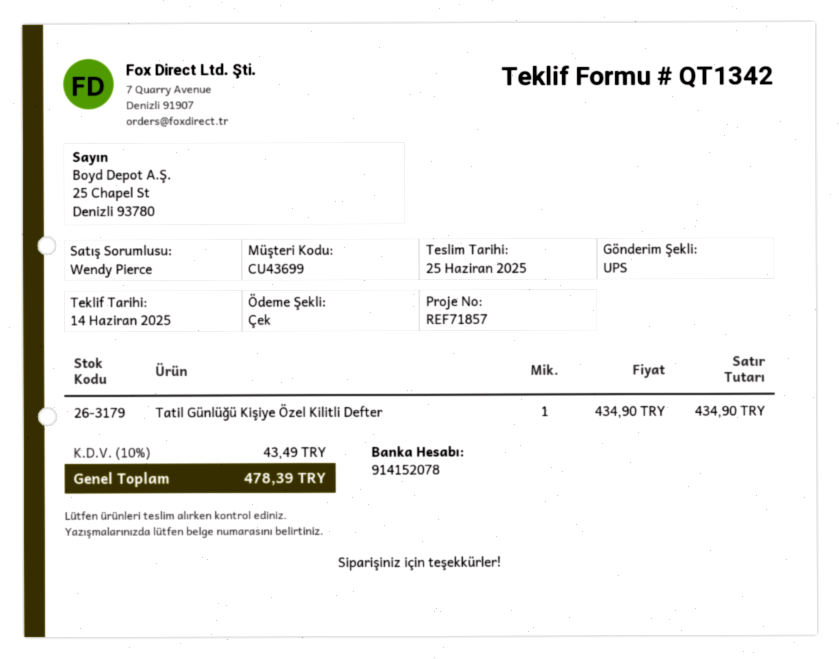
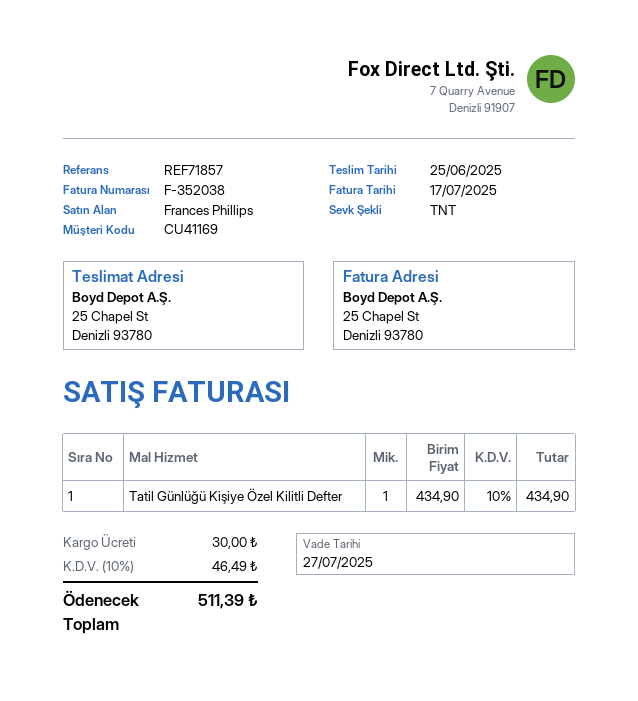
customer number: CU43699 -> CU41169
shipping method: UPS -> TNT
shipping: none -> 30.00
tax: 10% = 43.49 -> 10% = 46.49
total: 478.39 -> 511.39

